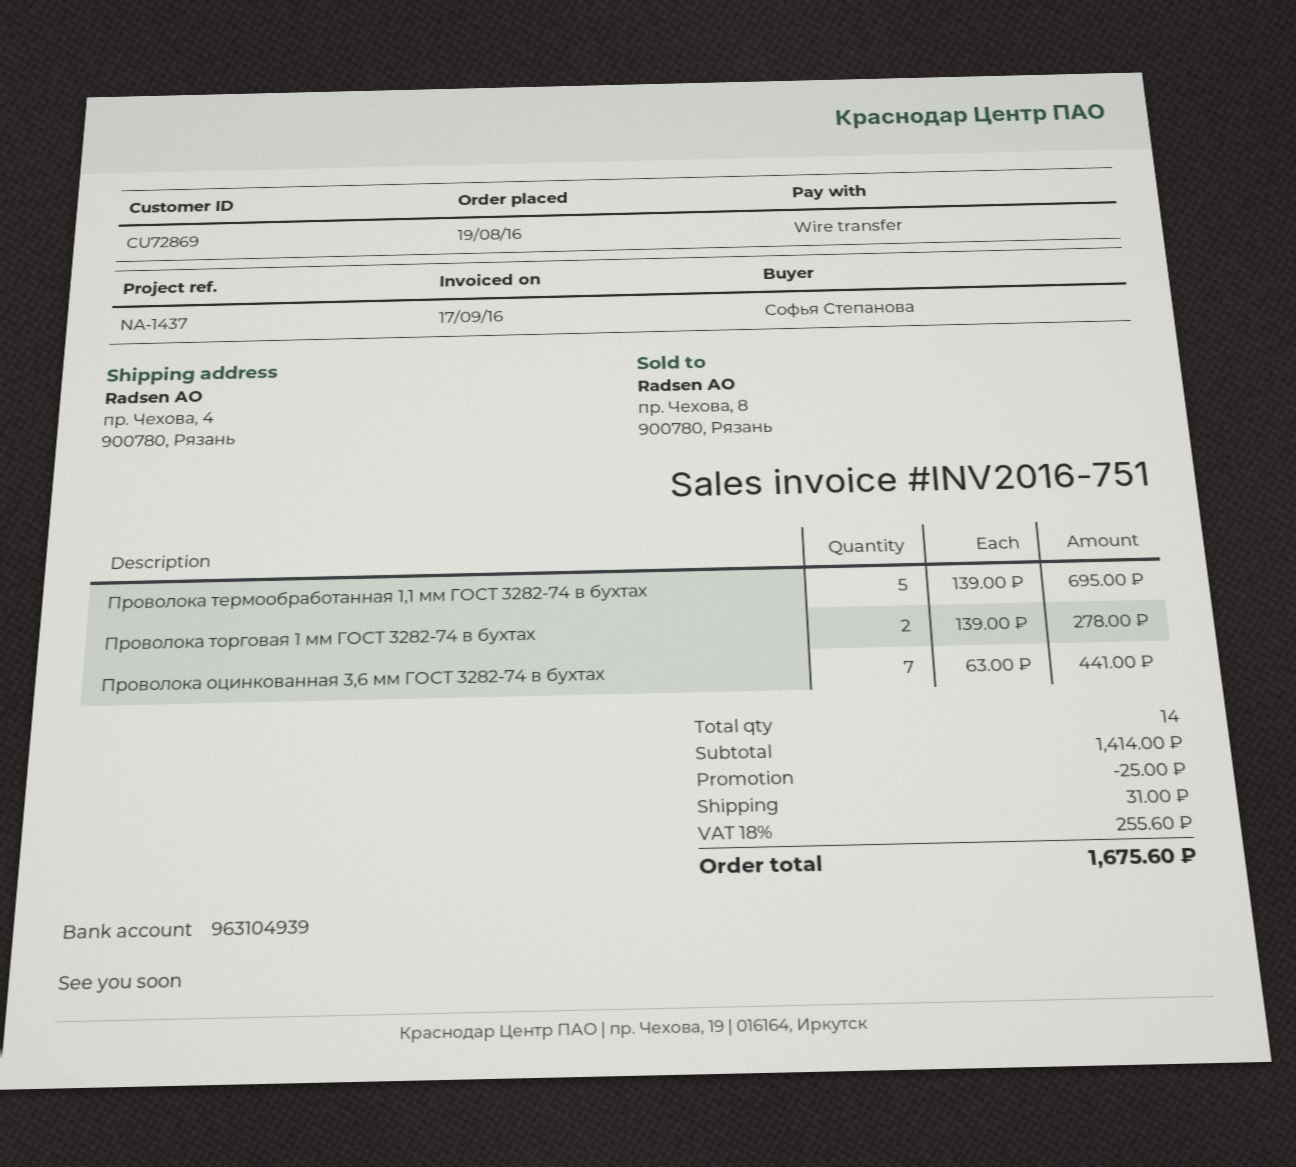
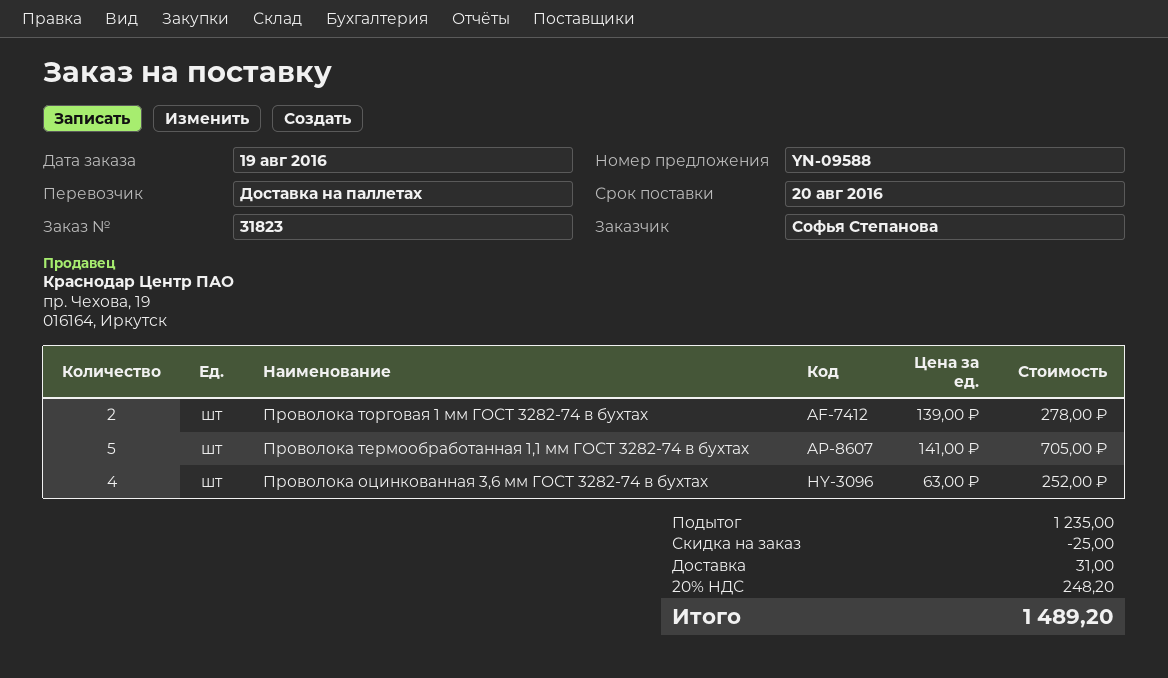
Проволока термообработанная 1,1 мм ГОСТ 3282-74 в бухтах: 5 x 139.00 = 695.00 -> 5 x 141.00 = 705.00
Проволока оцинкованная 3,6 мм ГОСТ 3282-74 в бухтах: 7 x 63.00 = 441.00 -> 4 x 63.00 = 252.00
subtotal: 1414.00 -> 1235.00
tax: 18% = 255.60 -> 20% = 248.20
total: 1675.60 -> 1489.20

